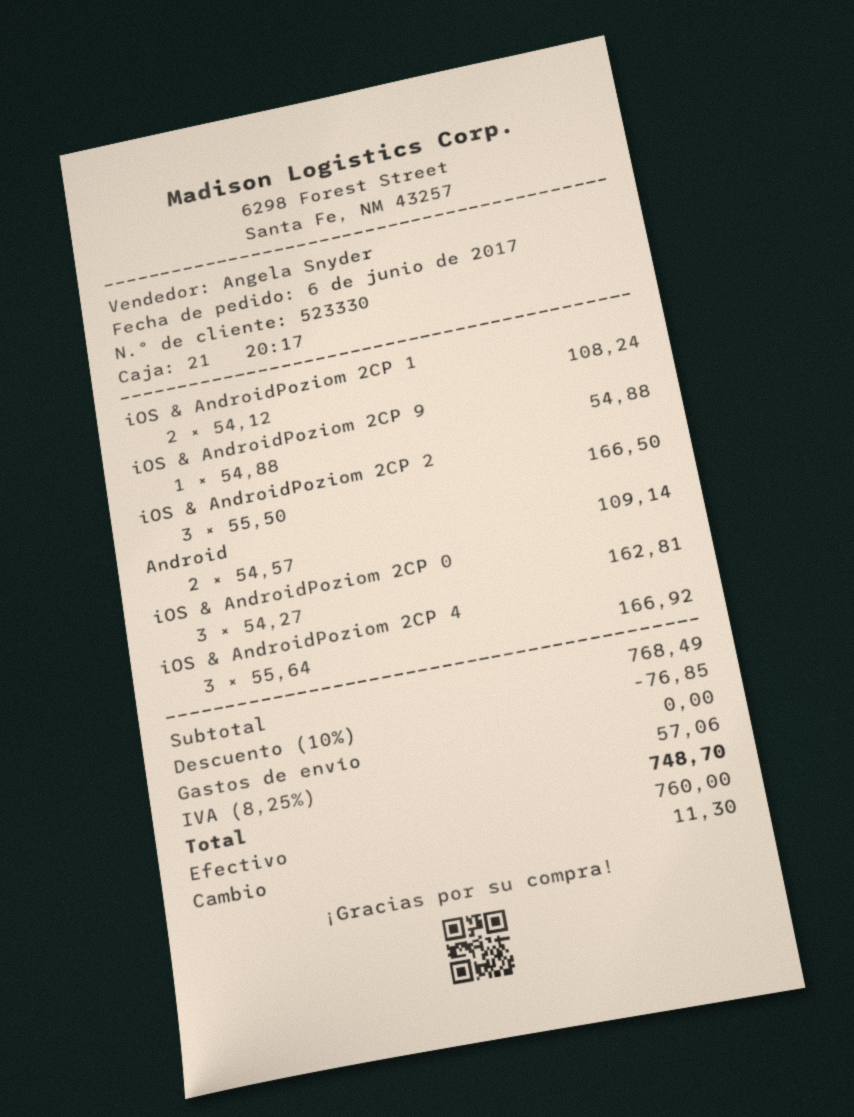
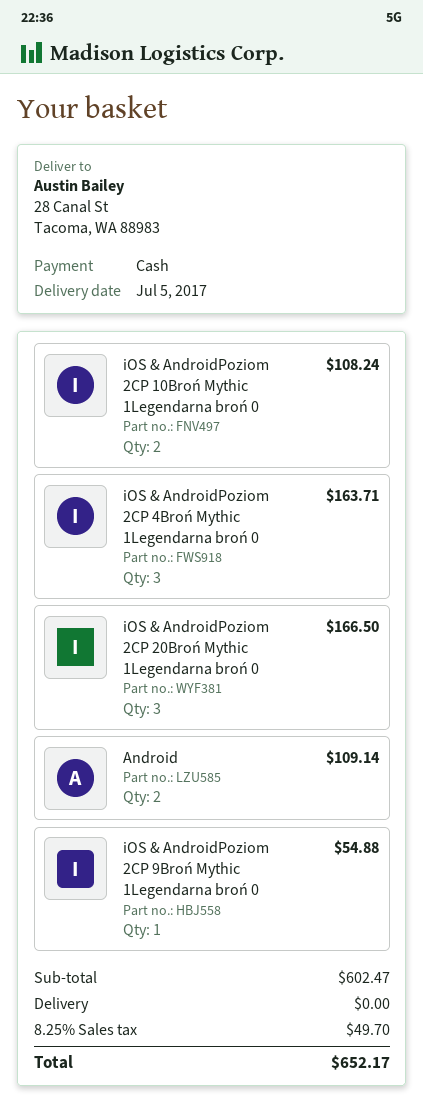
iOS & AndroidPoziom 2CP 0: 3 for 162.81 -> none
iOS & AndroidPoziom 2CP 4: 3 for 166.92 -> 3 for 163.71
subtotal: 768.49 -> 602.47
discount: 10% = 76.85 -> none
tax: 8.25% = 57.06 -> 8.25% = 49.70
total: 748.70 -> 652.17

